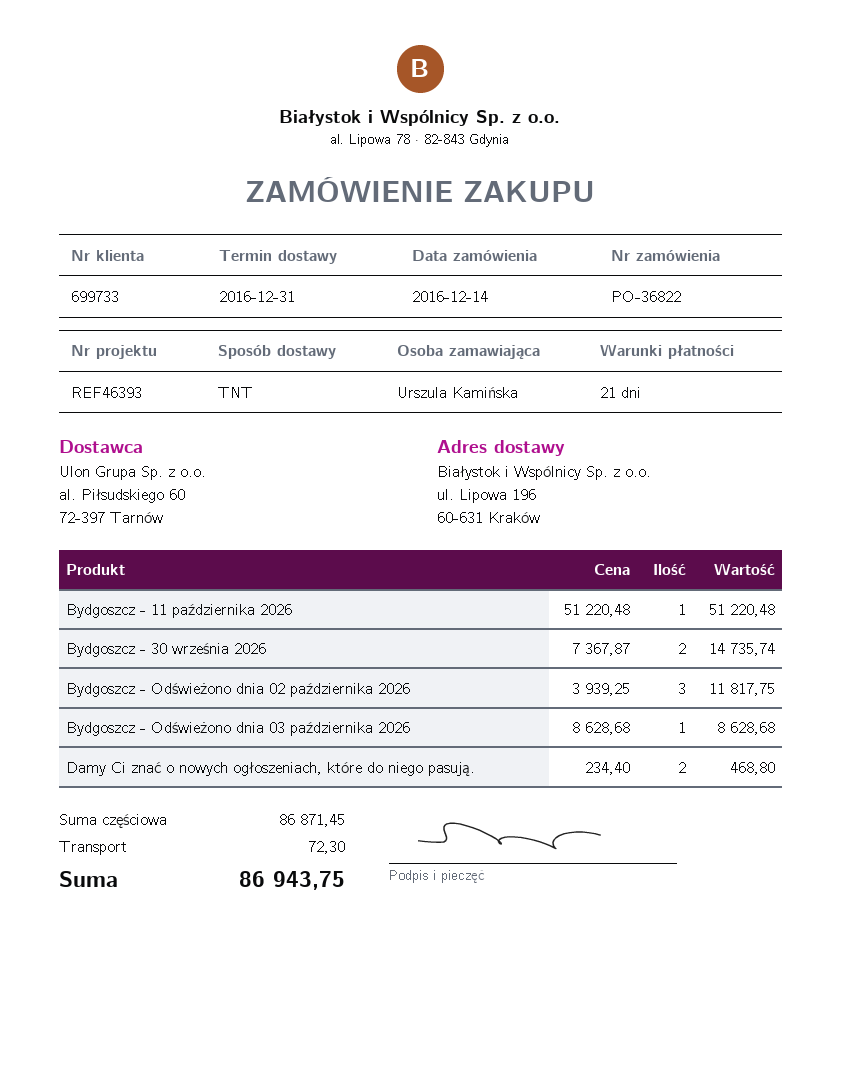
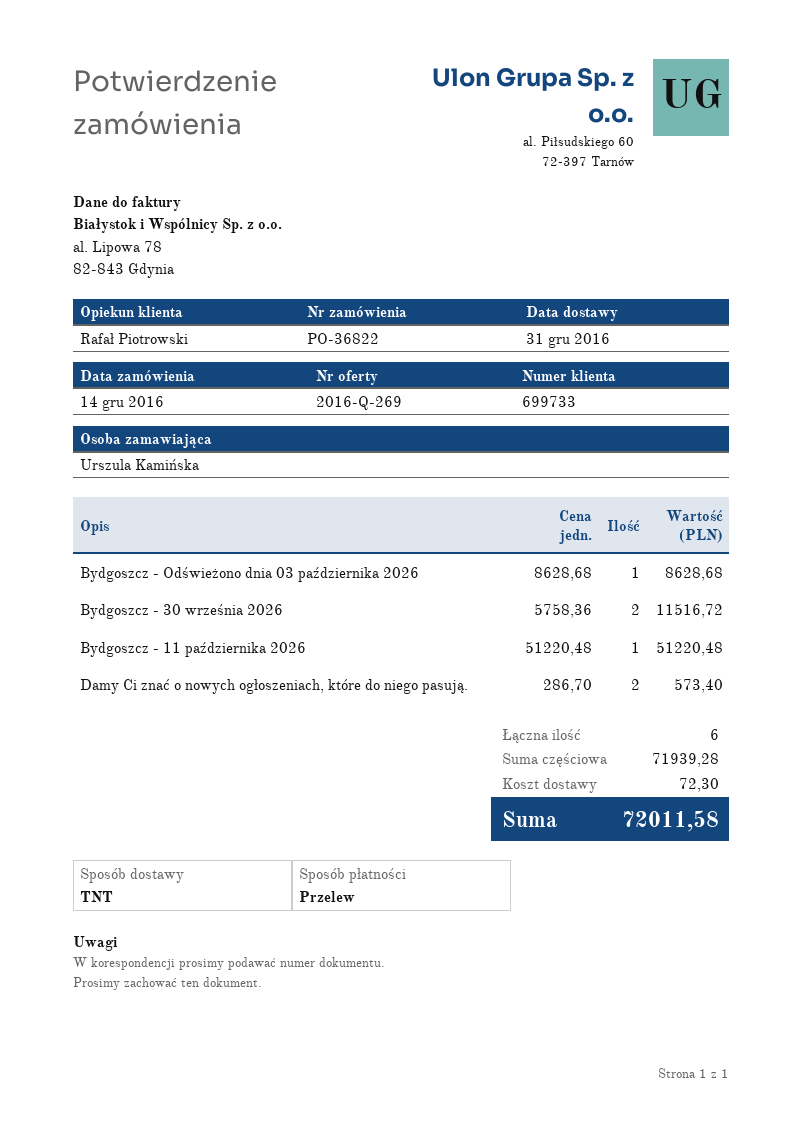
Bydgoszcz - 30 września 2026: 2 x 7367.87 = 14735.74 -> 2 x 5758.36 = 11516.72
Bydgoszcz - Odświeżono dnia 02 października 2026: 3 x 3939.25 = 11817.75 -> none
Damy Ci znać o nowych ogłoszeniach, które do niego pasują.: 2 x 234.40 = 468.80 -> 2 x 286.70 = 573.40
subtotal: 86871.45 -> 71939.28
total: 86943.75 -> 72011.58

